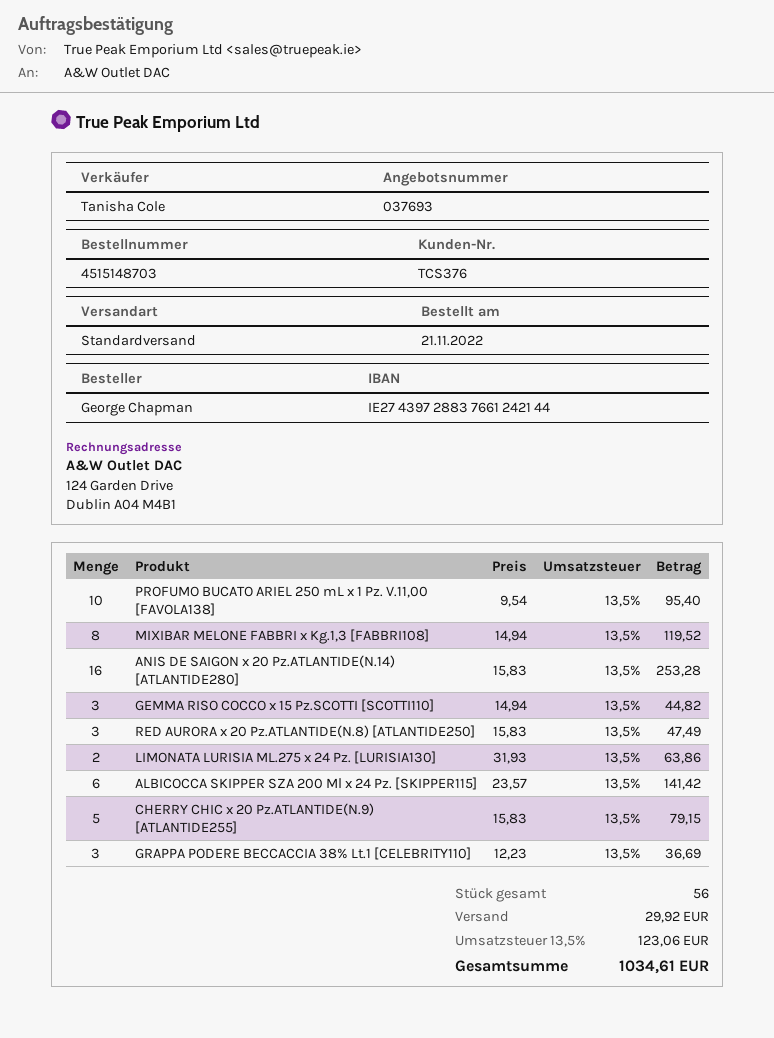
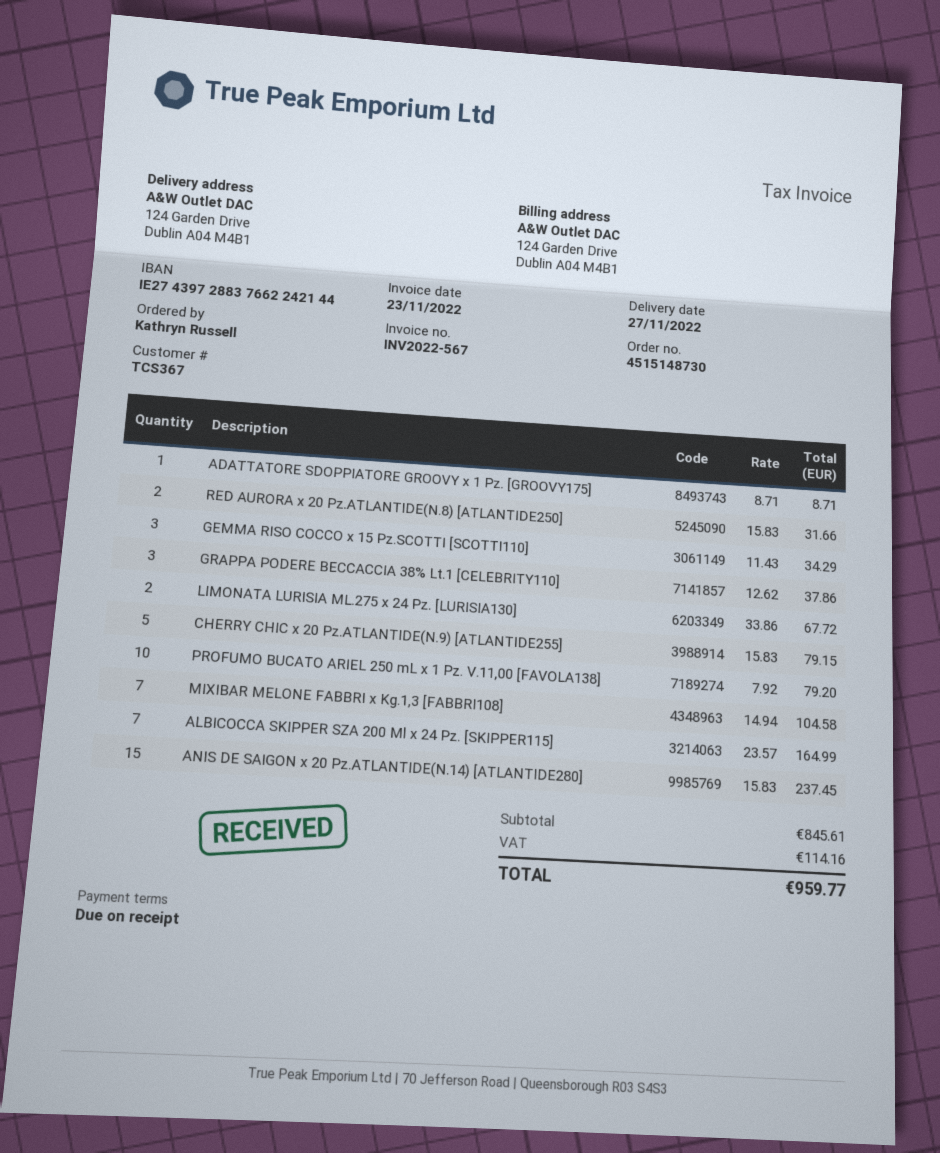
order number: 4515148703 -> 4515148730
customer number: TCS376 -> TCS367
ordered by: George Chapman -> Kathryn Russell
bank account: IE27439728837661242144 -> IE27439728837662242144
PROFUMO BUCATO ARIEL 250 mL x 1 Pz. V.11,00 [FAVOLA138]: 10 x 9.54 = 95.40 -> 10 x 7.92 = 79.20
MIXIBAR MELONE FABBRI x Kg.1,3 [FABBRI108]: 8 x 14.94 = 119.52 -> 7 x 14.94 = 104.58
ANIS DE SAIGON x 20 Pz.ATLANTIDE(N.14) [ATLANTIDE280]: 16 x 15.83 = 253.28 -> 15 x 15.83 = 237.45
GEMMA RISO COCCO x 15 Pz.SCOTTI [SCOTTI110]: 3 x 14.94 = 44.82 -> 3 x 11.43 = 34.29
RED AURORA x 20 Pz.ATLANTIDE(N.8) [ATLANTIDE250]: 3 x 15.83 = 47.49 -> 2 x 15.83 = 31.66
LIMONATA LURISIA ML.275 x 24 Pz. [LURISIA130]: 2 x 31.93 = 63.86 -> 2 x 33.86 = 67.72
ALBICOCCA SKIPPER SZA 200 Ml x 24 Pz. [SKIPPER115]: 6 x 23.57 = 141.42 -> 7 x 23.57 = 164.99
GRAPPA PODERE BECCACCIA 38% Lt.1 [CELEBRITY110]: 3 x 12.23 = 36.69 -> 3 x 12.62 = 37.86
ADATTATORE SDOPPIATORE GROOVY x 1 Pz. [GROOVY175]: none -> 1 x 8.71 = 8.71
shipping: 29.92 -> none
tax: 123.06 -> 114.16
total: 1034.61 -> 959.77

